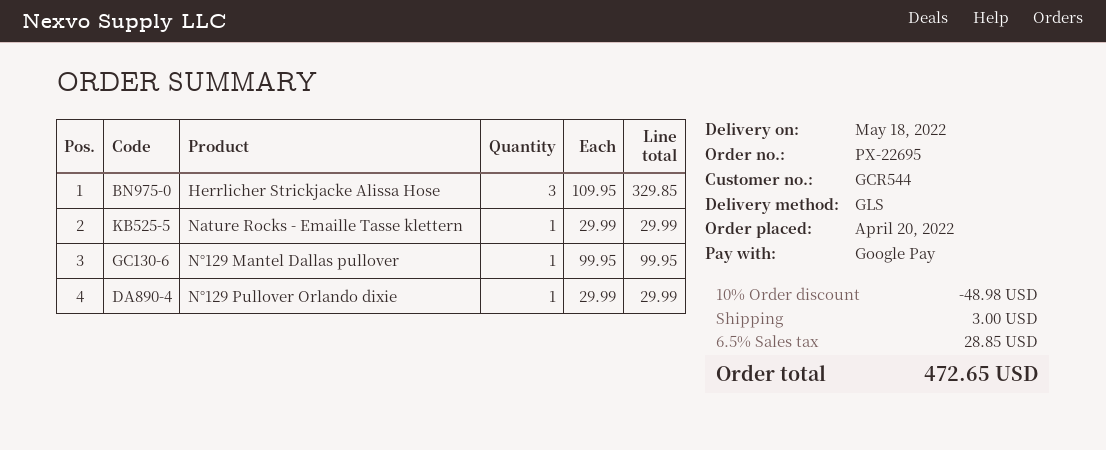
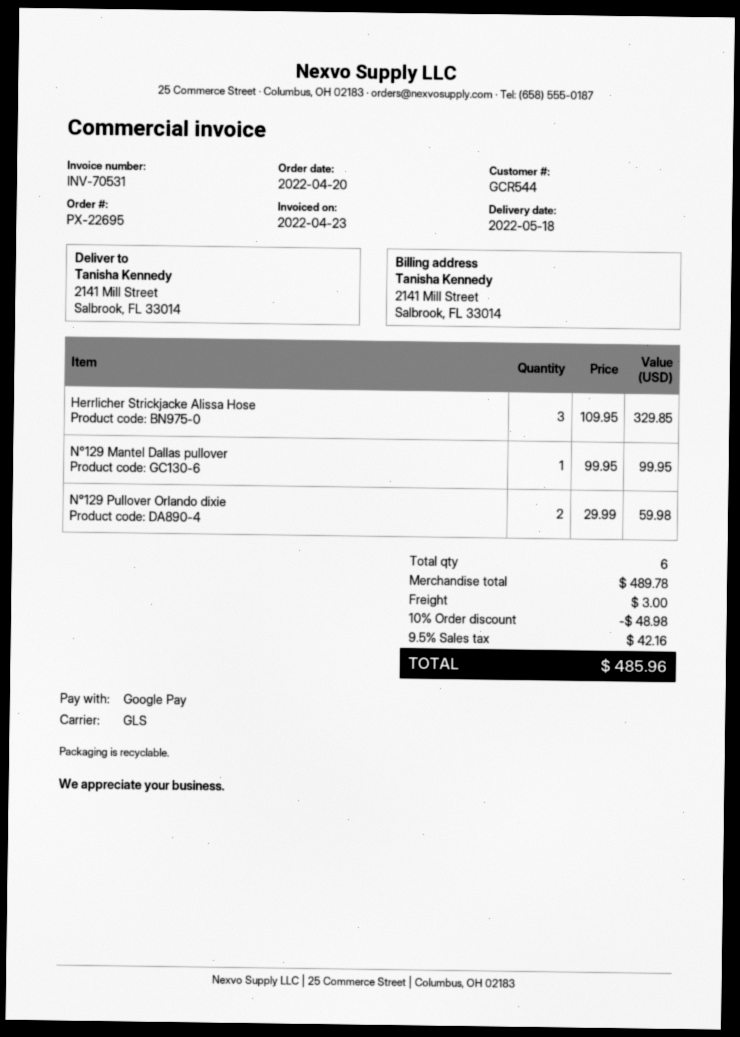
Nature Rocks - Emaille Tasse klettern: 1 x 29.99 = 29.99 -> none
N°129 Pullover Orlando dixie: 1 x 29.99 = 29.99 -> 2 x 29.99 = 59.98
tax: 6.5% = 28.85 -> 9.5% = 42.16
total: 472.65 -> 485.96

